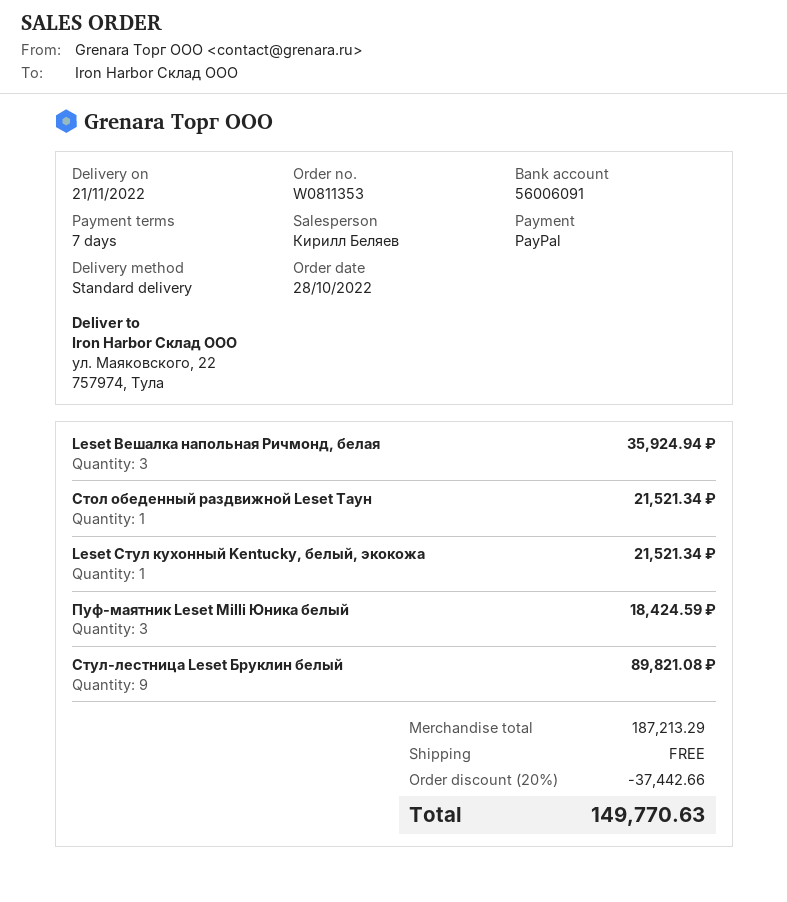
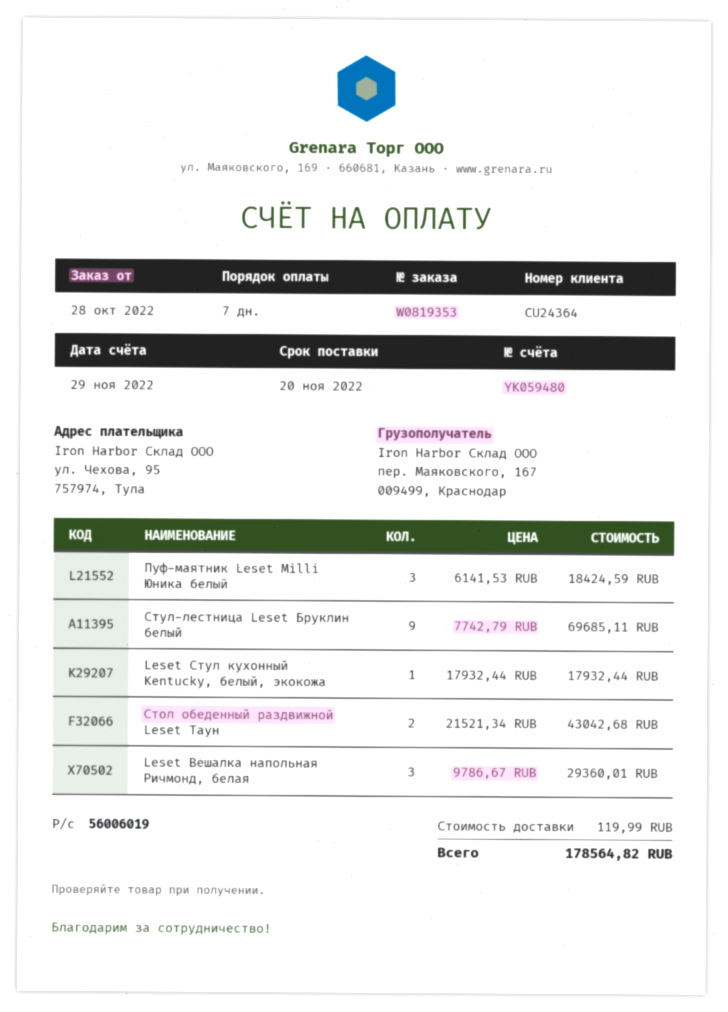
order number: W0811353 -> W0819353
delivery date: 2022-11-21 -> 2022-11-20
bank account: 56006091 -> 56006019
ship to: ул. Маяковского, 22, 757974, Тула -> пер. Маяковского, 167, 009499, Краснодар
Leset Вешалка напольная Ричмонд, белая: 3 for 35924.94 -> 3 for 29360.01
Стол обеденный раздвижной Leset Таун: 1 for 21521.34 -> 2 for 43042.68
Leset Стул кухонный Kentucky, белый, экокожа: 1 for 21521.34 -> 1 for 17932.44
Стул-лестница Leset Бруклин белый: 9 for 89821.08 -> 9 for 69685.11
discount: 20% = 37442.66 -> none
shipping: 0.00 -> 119.99
total: 149770.63 -> 178564.82

